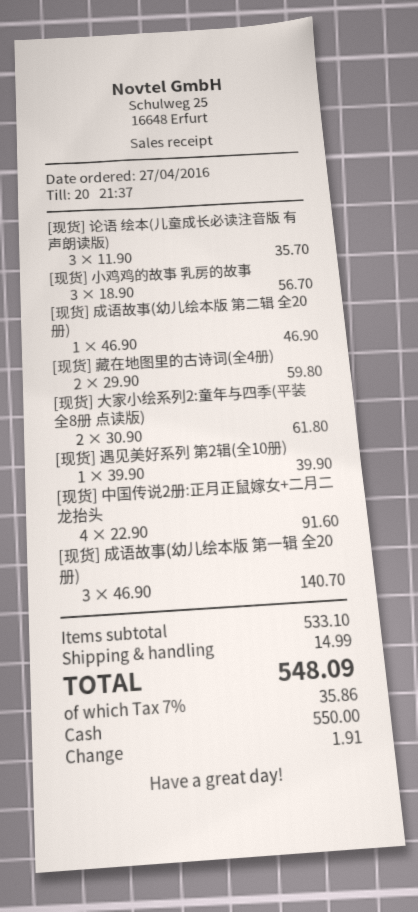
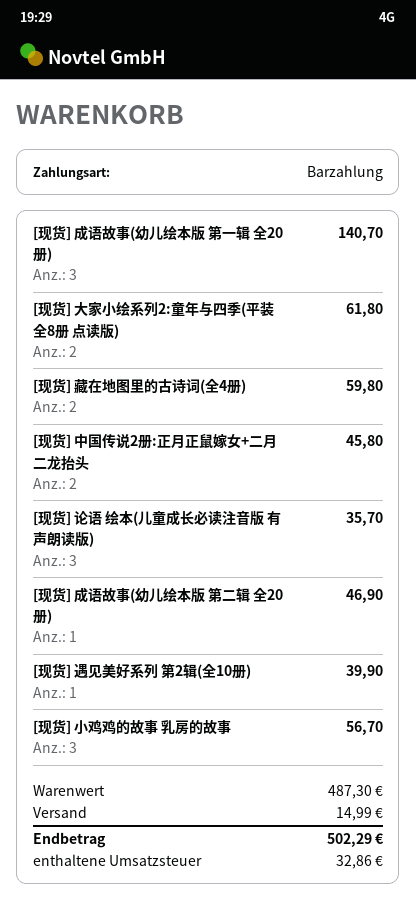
[现货] 中国传说2册:正月正鼠嫁女+二月二龙抬头: 4 for 91.60 -> 2 for 45.80
subtotal: 533.10 -> 487.30
tax: 35.86 -> 32.86
total: 548.09 -> 502.29

